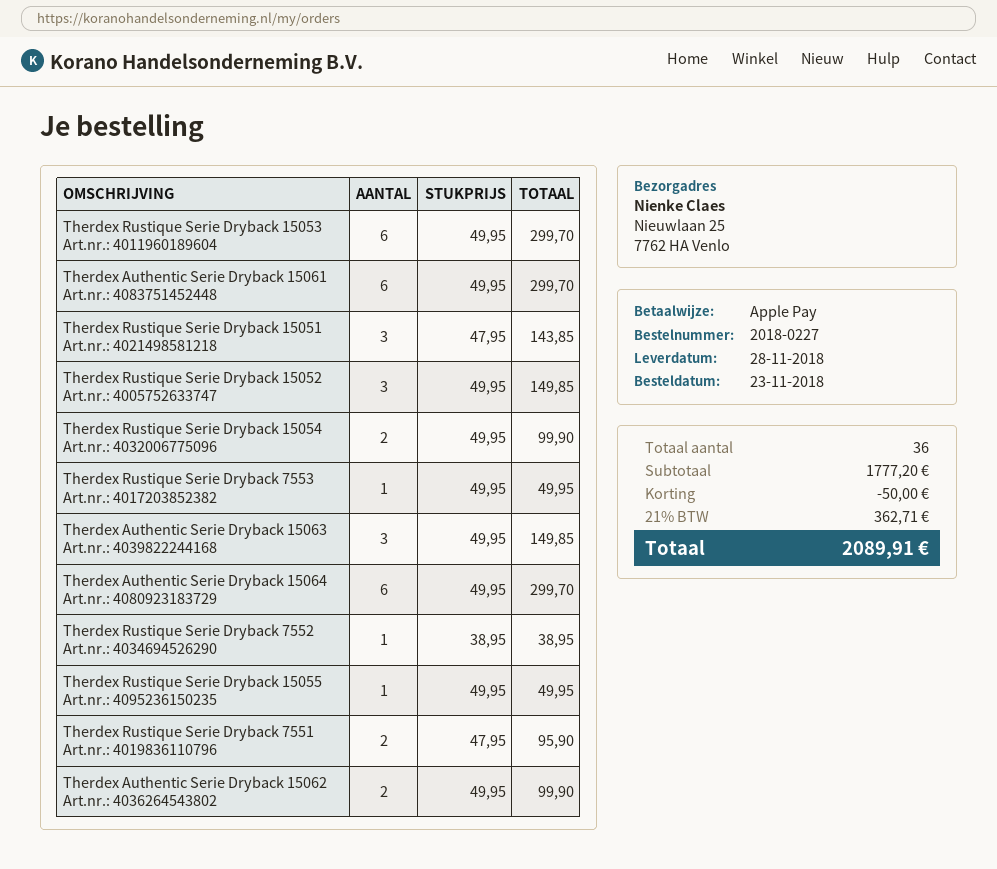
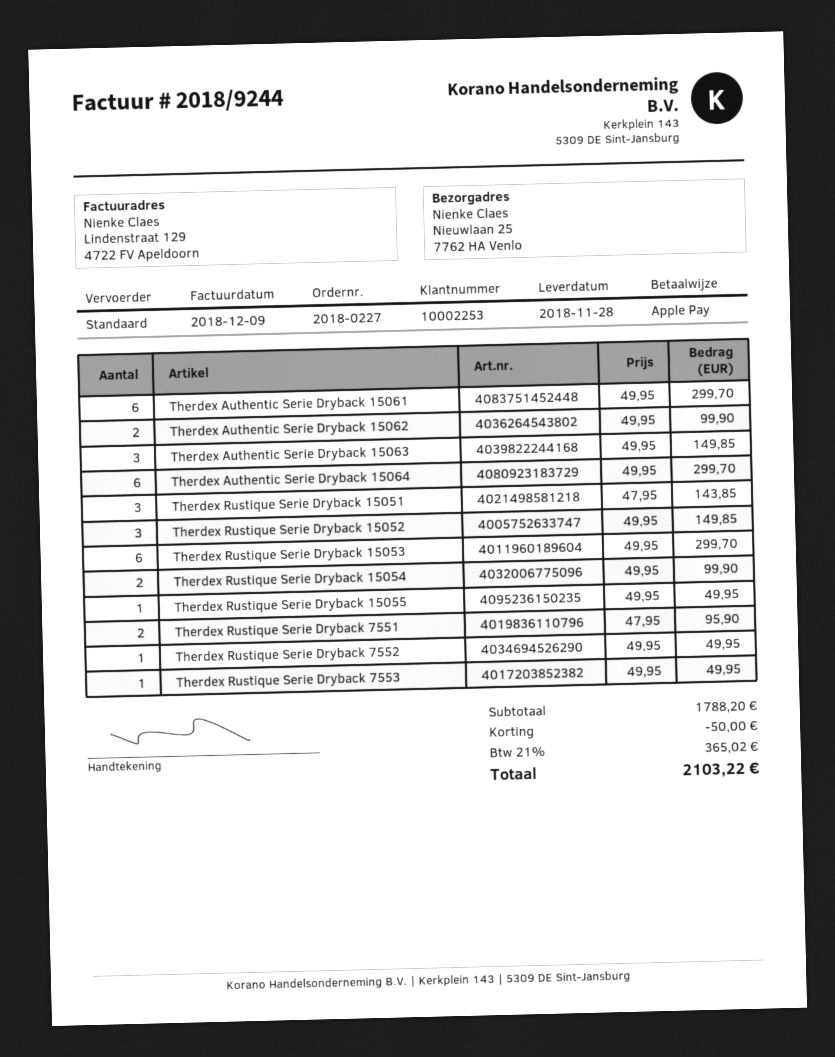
Therdex Rustique Serie Dryback 7552: 1 x 38.95 = 38.95 -> 1 x 49.95 = 49.95
subtotal: 1777.20 -> 1788.20
tax: 21% = 362.71 -> 21% = 365.02
total: 2089.91 -> 2103.22

